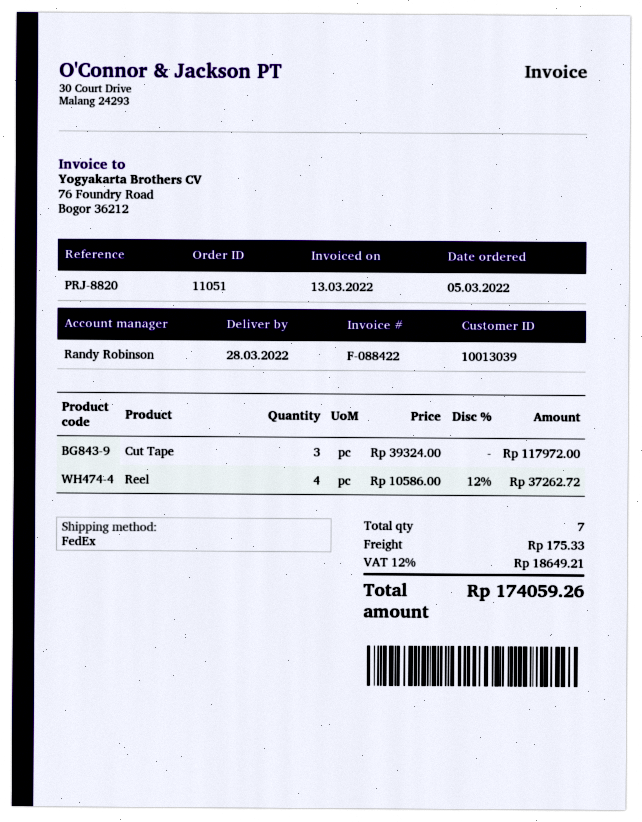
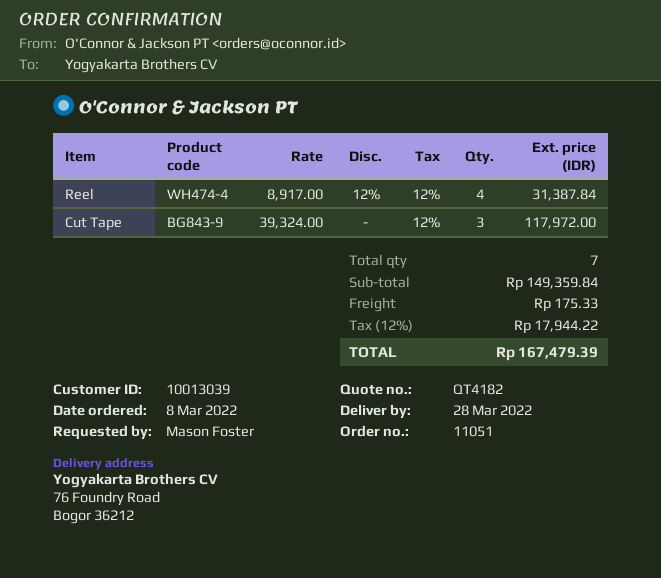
order date: 2022-03-05 -> 2022-03-08
Reel: 4 x 10586.00 - 12% = 37262.72 -> 4 x 8917.00 - 12% = 31387.84
tax: 12% = 18649.21 -> 12% = 17944.22
total: 174059.26 -> 167479.39

